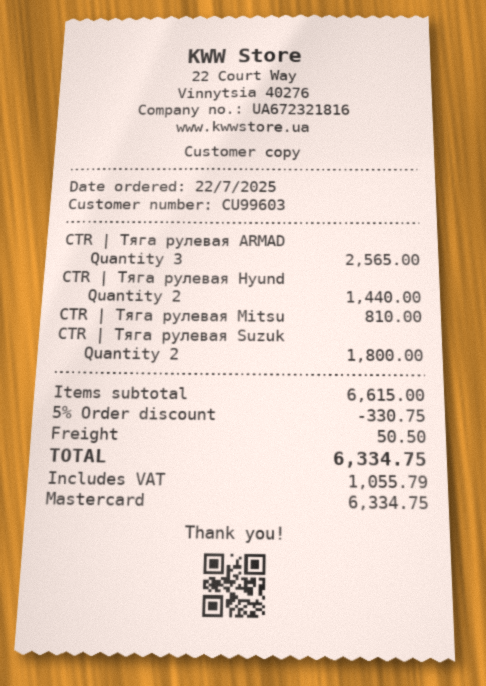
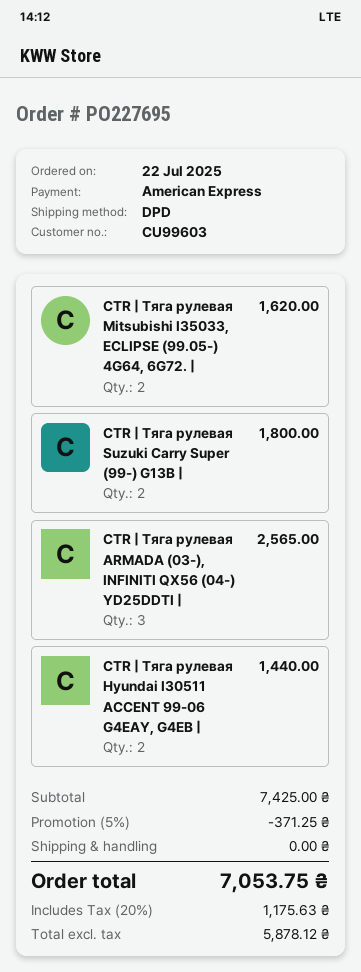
payment method: Mastercard -> American Express
CTR | Тяга рулевая Mitsu: 1 for 810.00 -> 2 for 1620.00
subtotal: 6615.00 -> 7425.00
discount: 5% = 330.75 -> 5% = 371.25
shipping: 50.50 -> 0.00
tax: 1055.79 -> 1175.63
total: 6334.75 -> 7053.75

